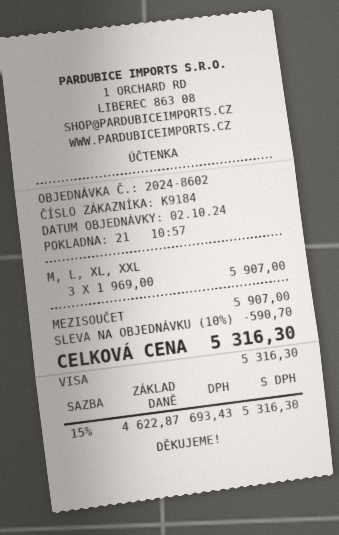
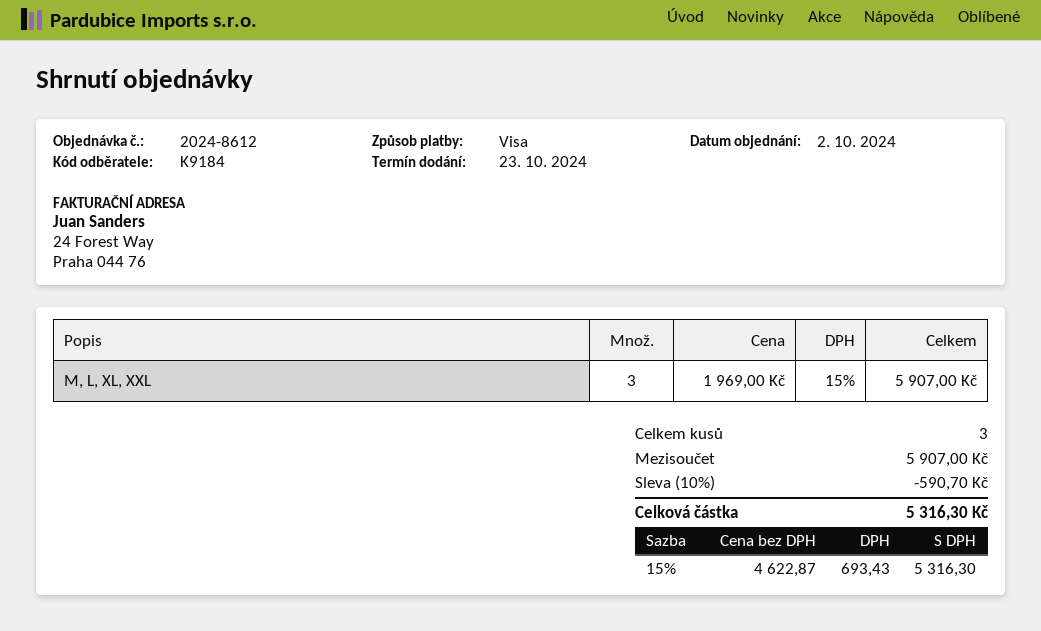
order number: 2024-8602 -> 2024-8612

